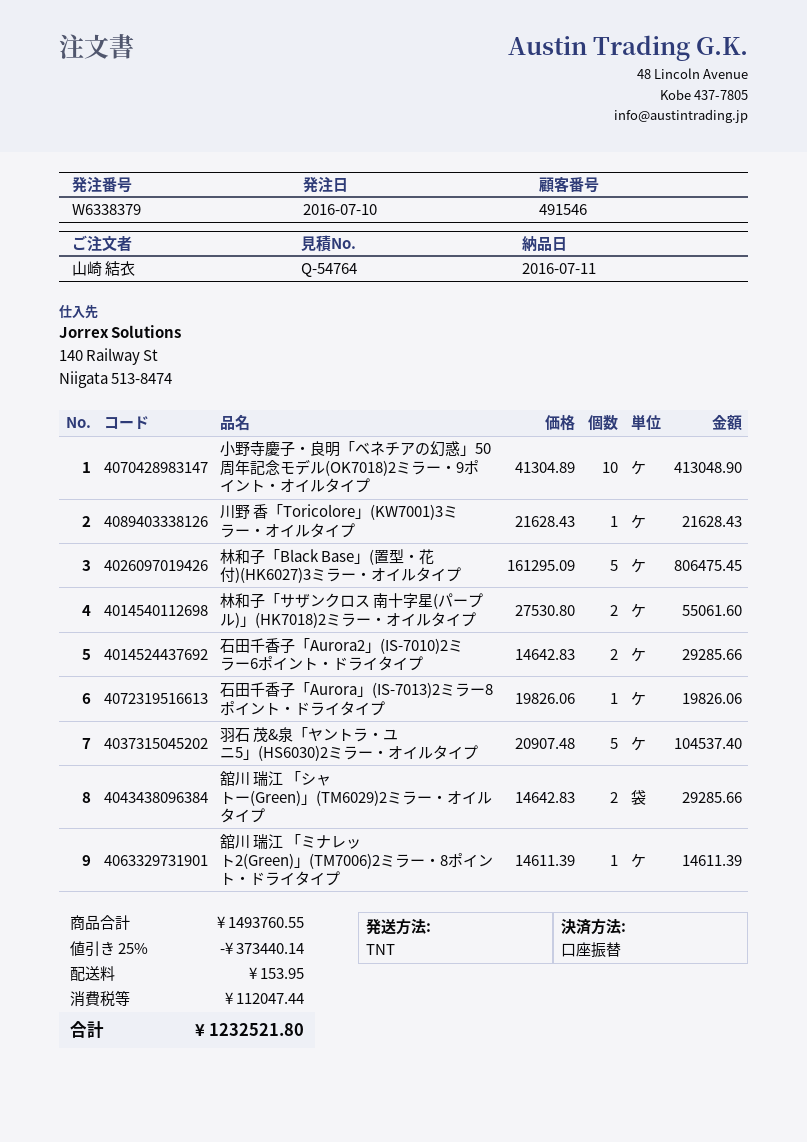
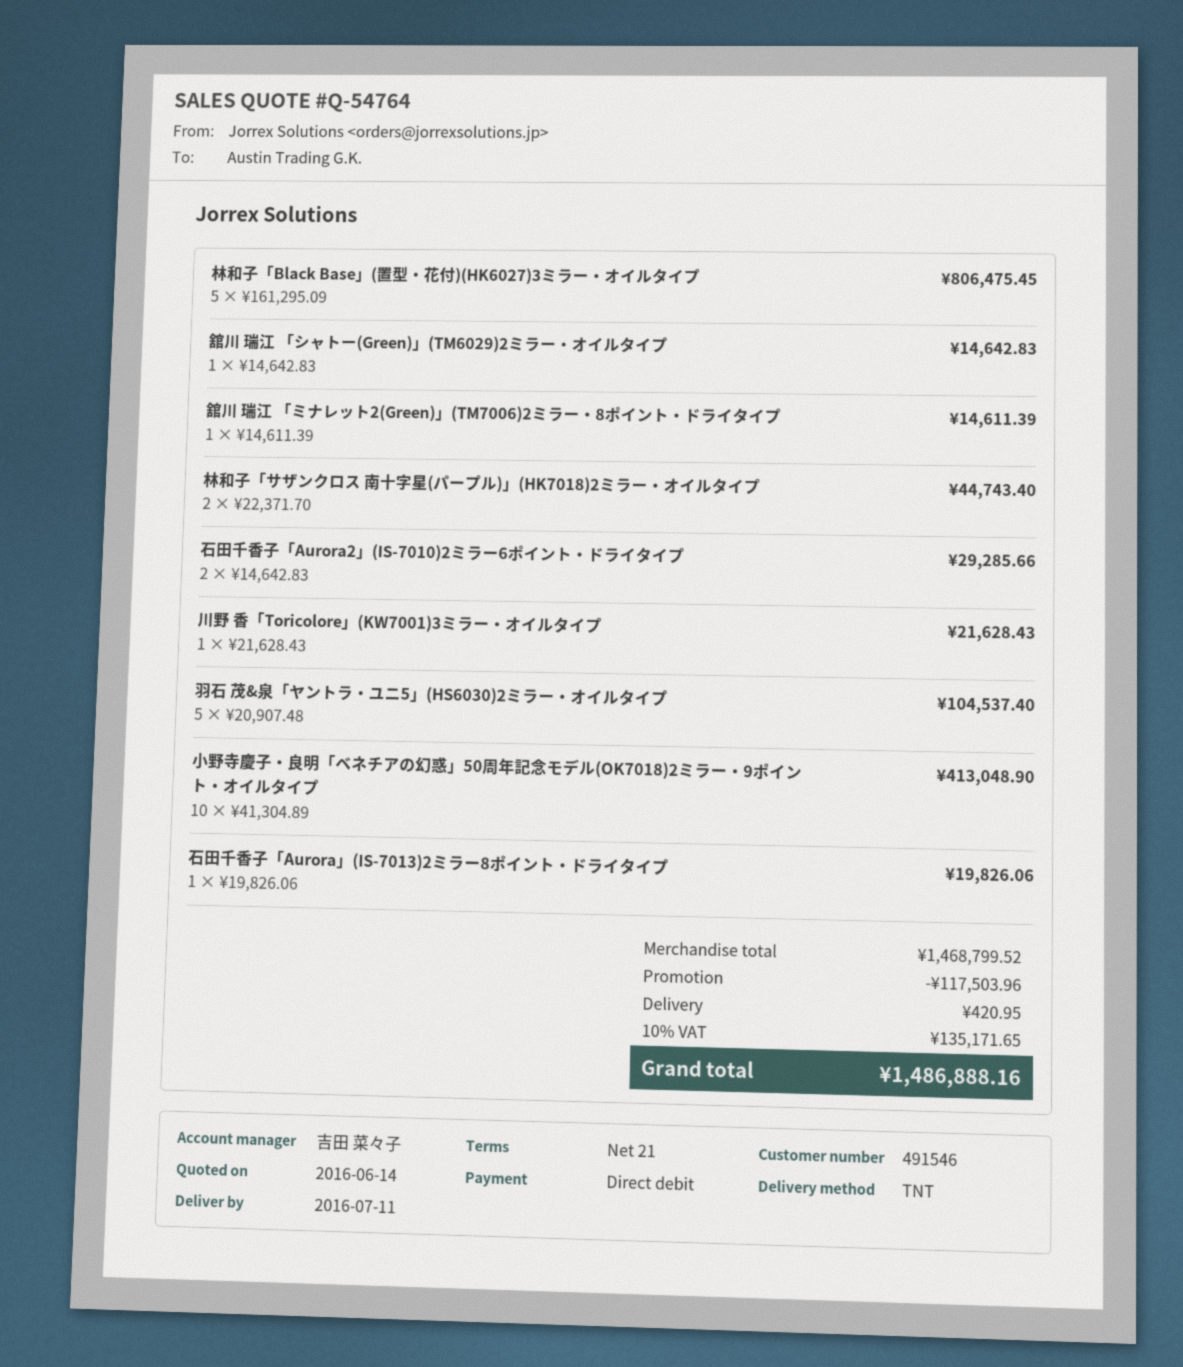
林和子「サザンクロス 南十字星(パープル)」(HK7018)2ミラー・オイルタイプ: 2 x 27530.80 = 55061.60 -> 2 x 22371.70 = 44743.40
舘川 瑞江 「シャトー(Green)」(TM6029)2ミラー・オイルタイプ: 2 x 14642.83 = 29285.66 -> 1 x 14642.83 = 14642.83
subtotal: 1493760.55 -> 1468799.52
discount: 373440.14 -> 117503.96
shipping: 153.95 -> 420.95
tax: 112047.44 -> 135171.65
total: 1232521.80 -> 1486888.16

